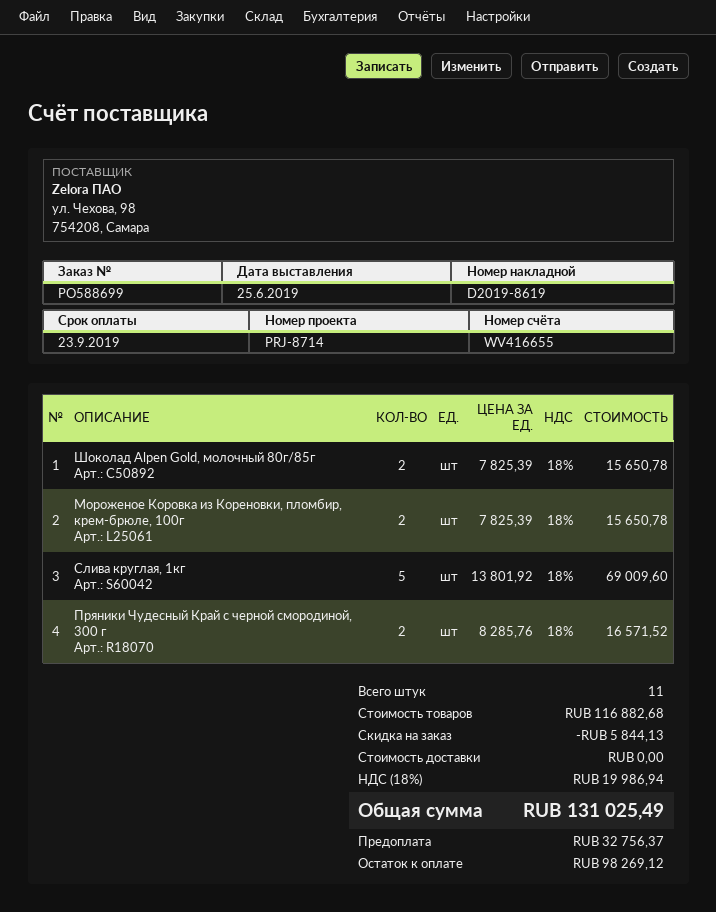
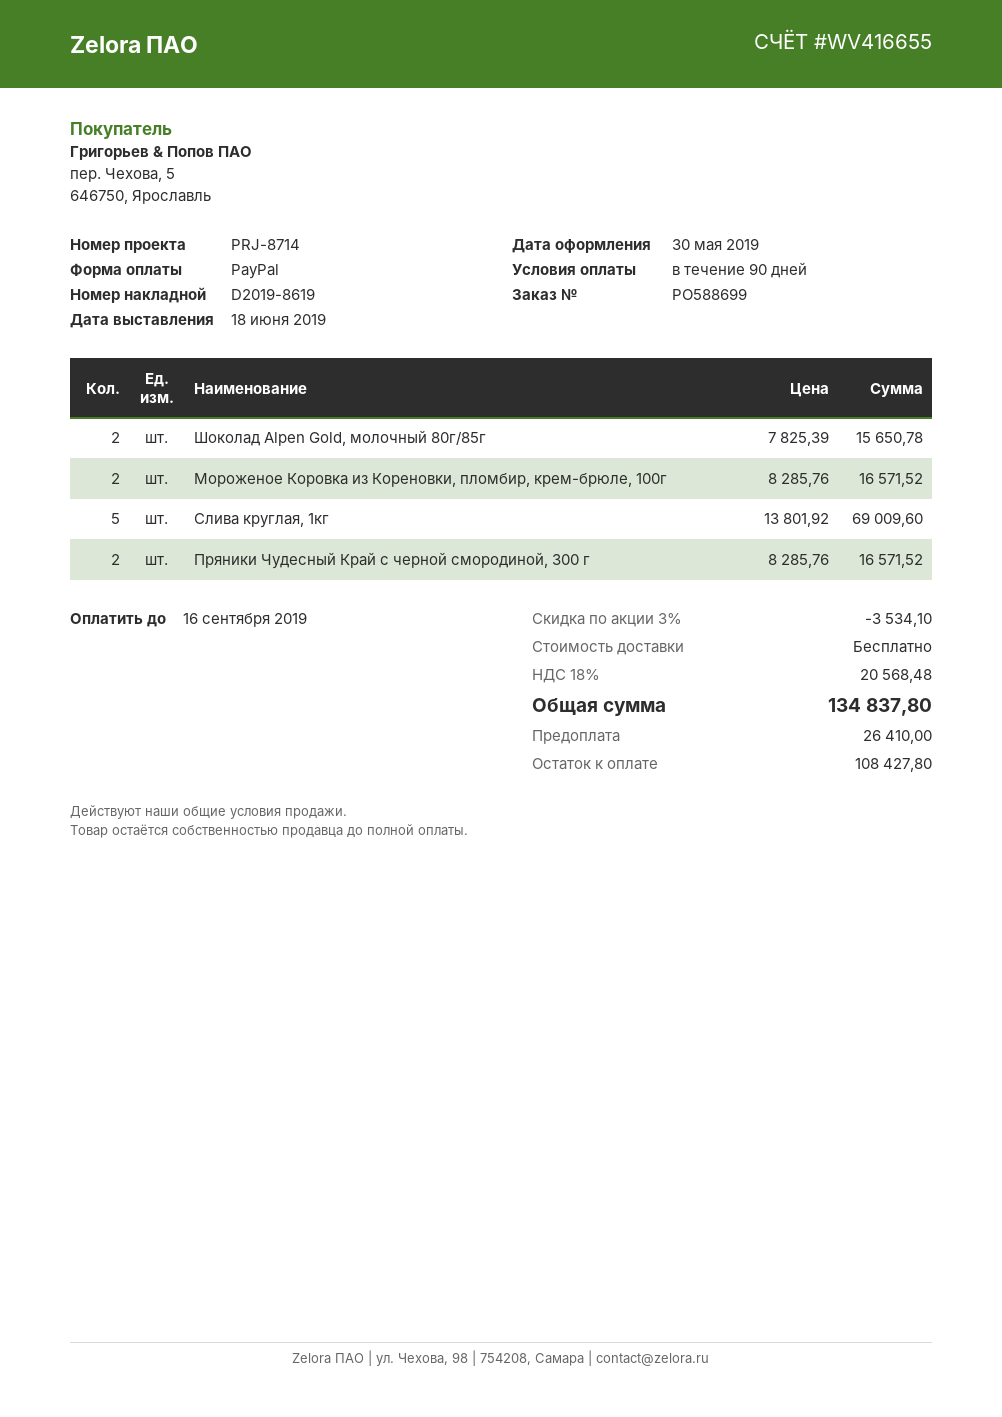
invoice date: 2019-06-25 -> 2019-06-18
due date: 2019-09-23 -> 2019-09-16
Мороженое Коровка из Кореновки, пломбир, крем-брюле, 100г: 2 x 7825.39 = 15650.78 -> 2 x 8285.76 = 16571.52
discount: 5844.13 -> 3534.10
tax: 18% = 19986.94 -> 18% = 20568.48
total: 131025.49 -> 134837.80
deposit: 32756.37 -> 26410.00
balance: 98269.12 -> 108427.80

